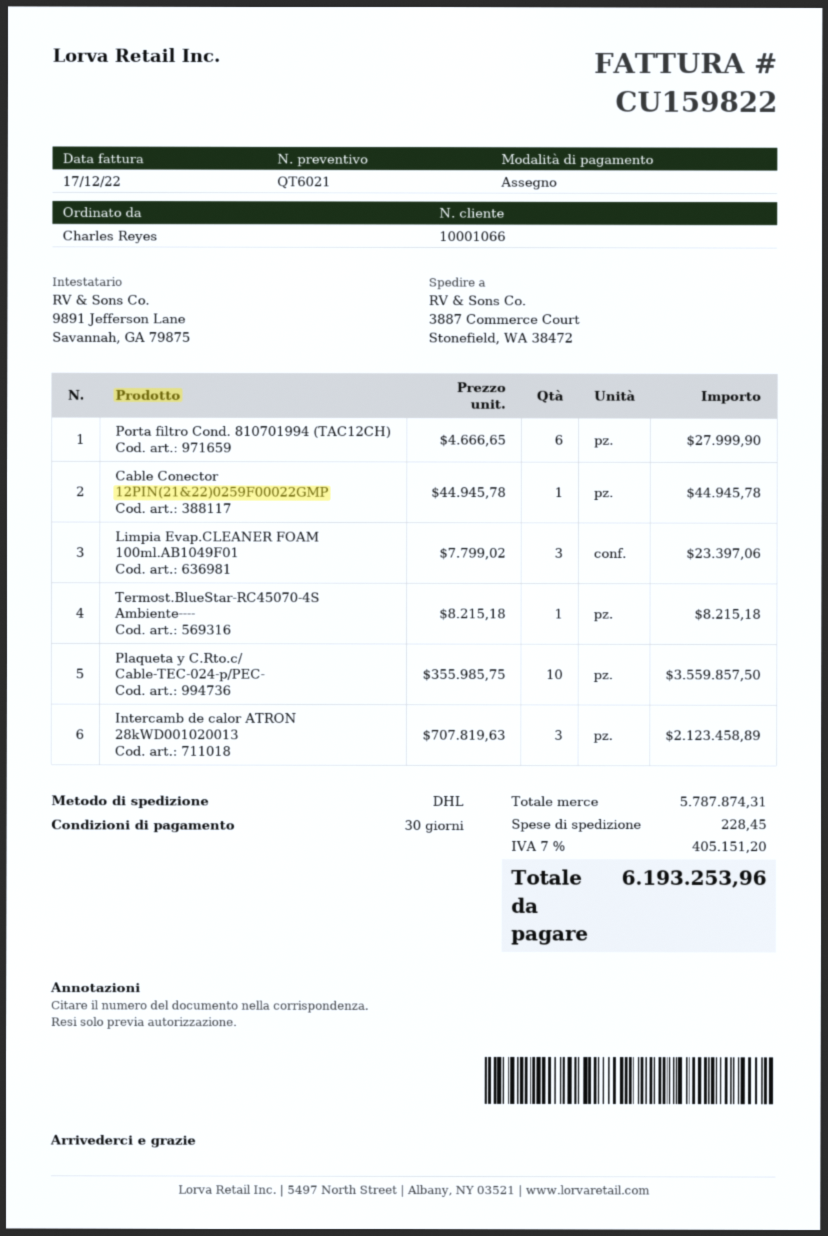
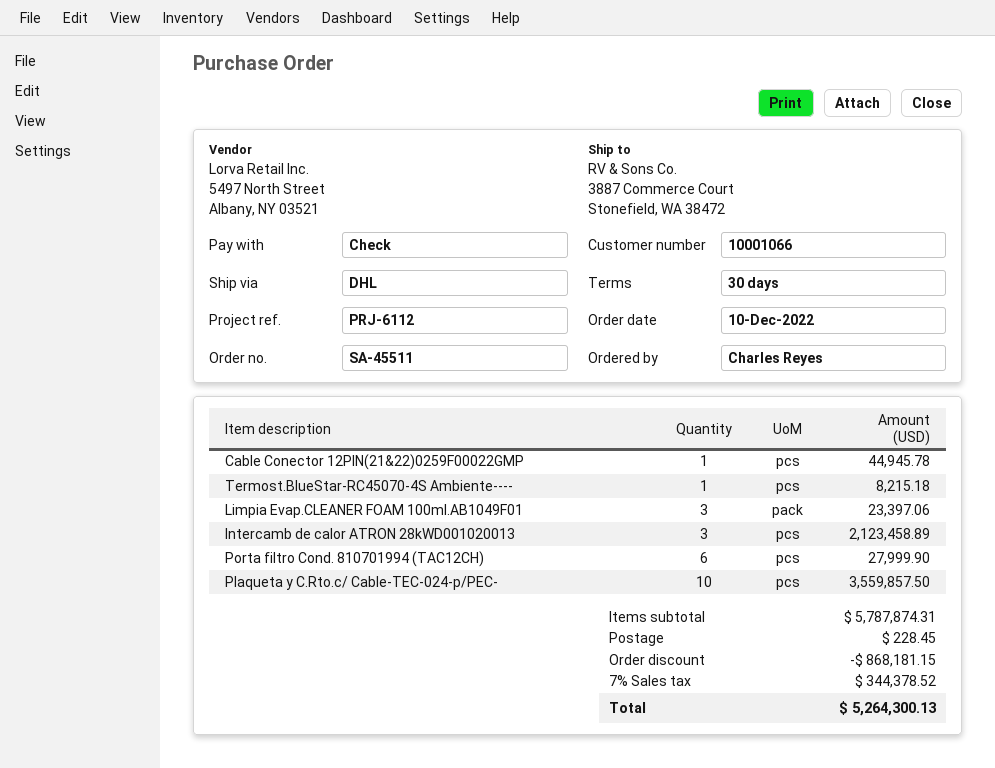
discount: none -> 868181.15
tax: 7% = 405151.20 -> 7% = 344378.52
total: 6193253.96 -> 5264300.13

